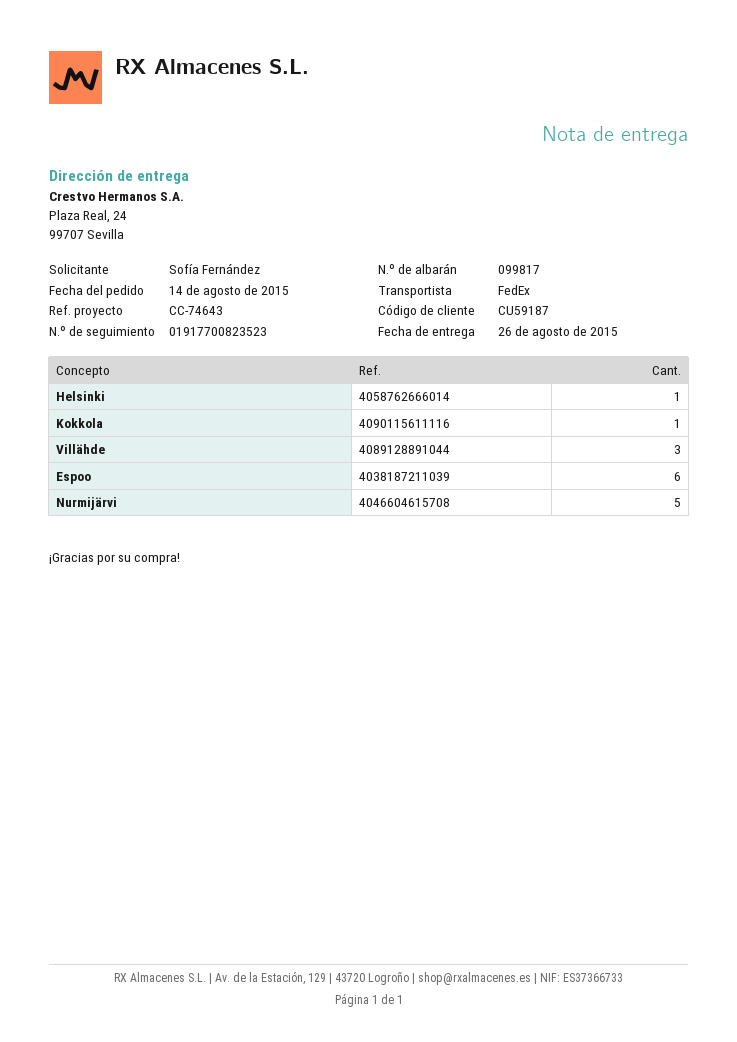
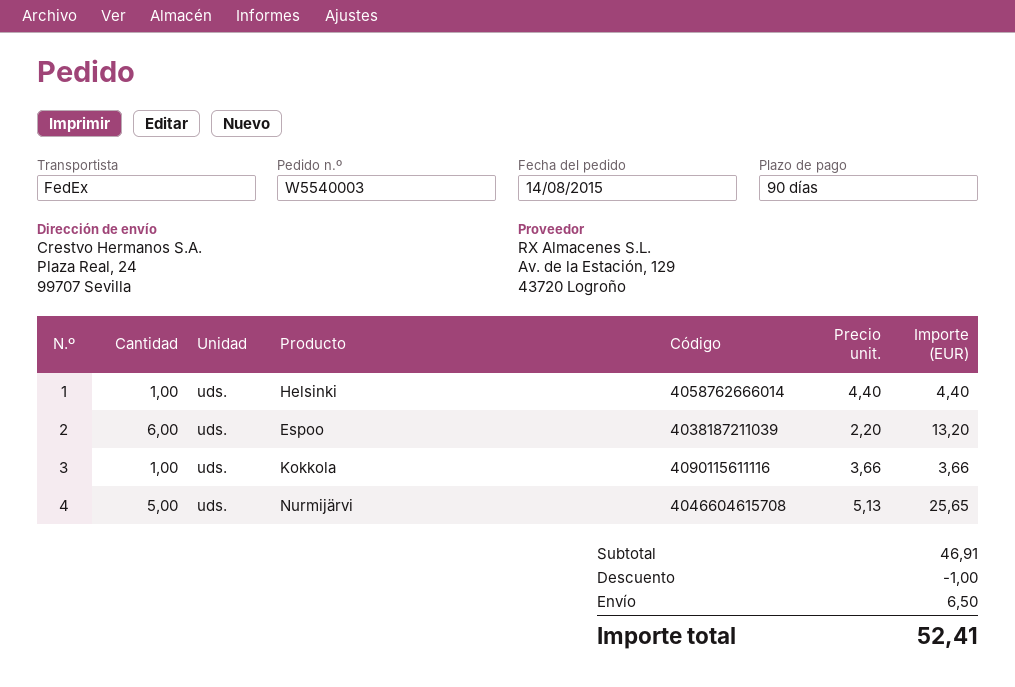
Villähde: 3 -> none

